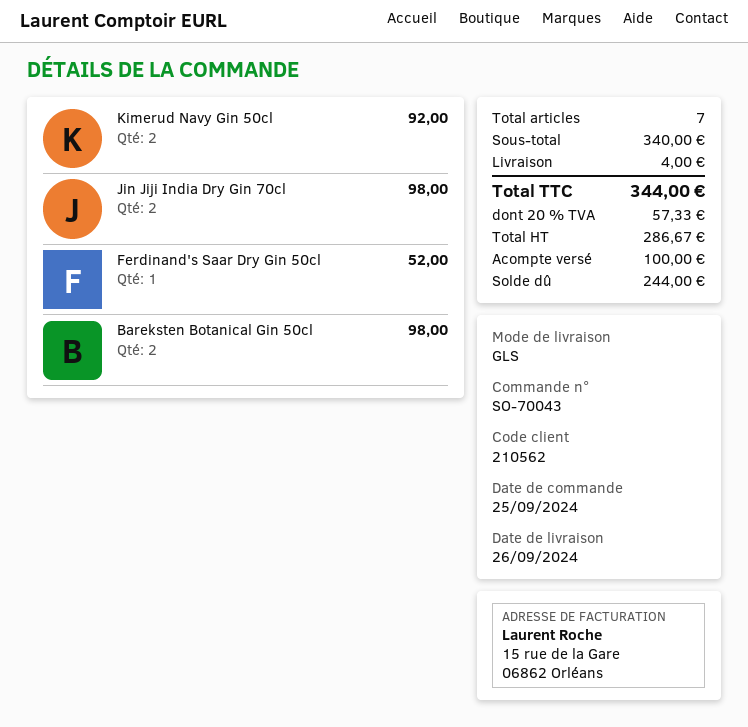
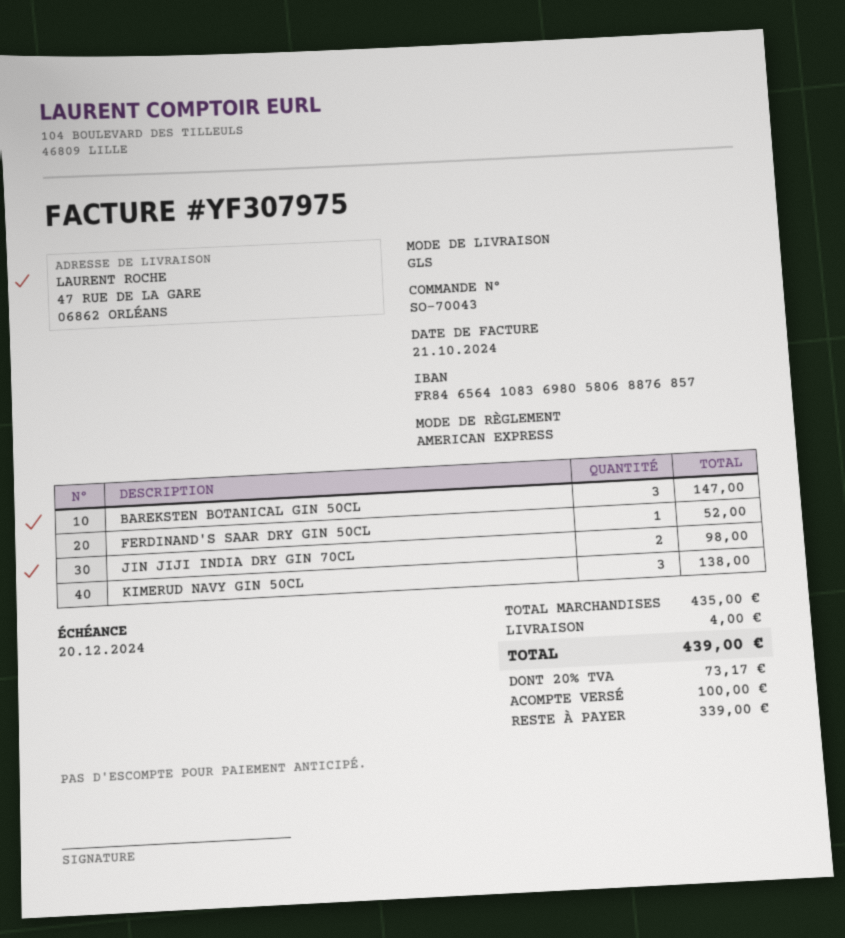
Kimerud Navy Gin 50cl: 2 for 92.00 -> 3 for 138.00
Bareksten Botanical Gin 50cl: 2 for 98.00 -> 3 for 147.00
subtotal: 340.00 -> 435.00
tax: 20% = 57.33 -> 20% = 73.17
total: 344.00 -> 439.00
balance: 244.00 -> 339.00

